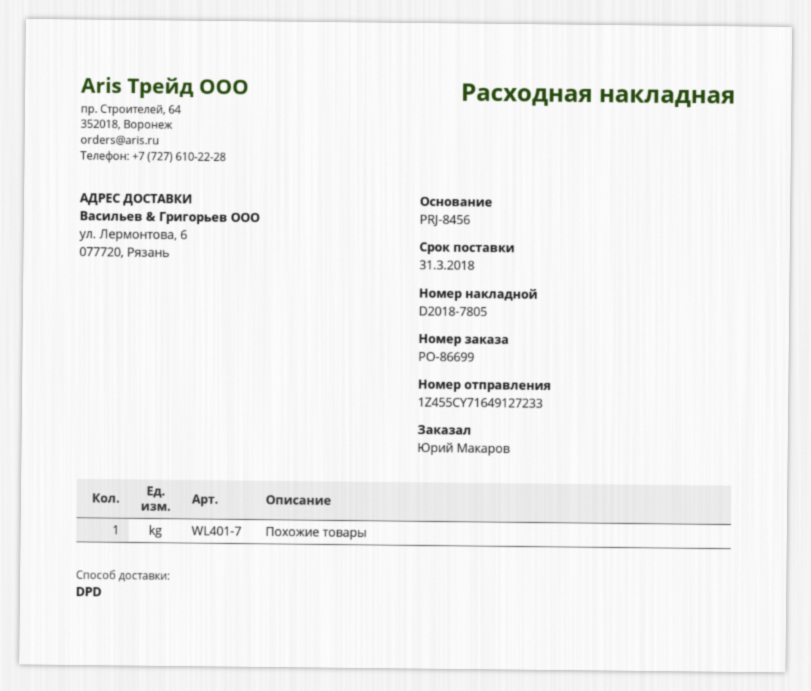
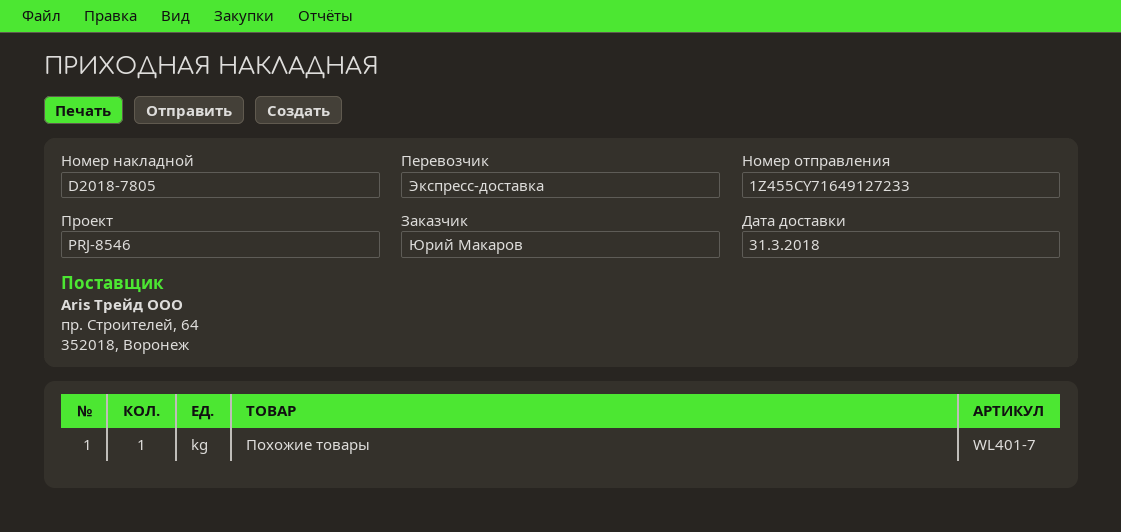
reference: PRJ-8456 -> PRJ-8546
shipping method: DPD -> express

